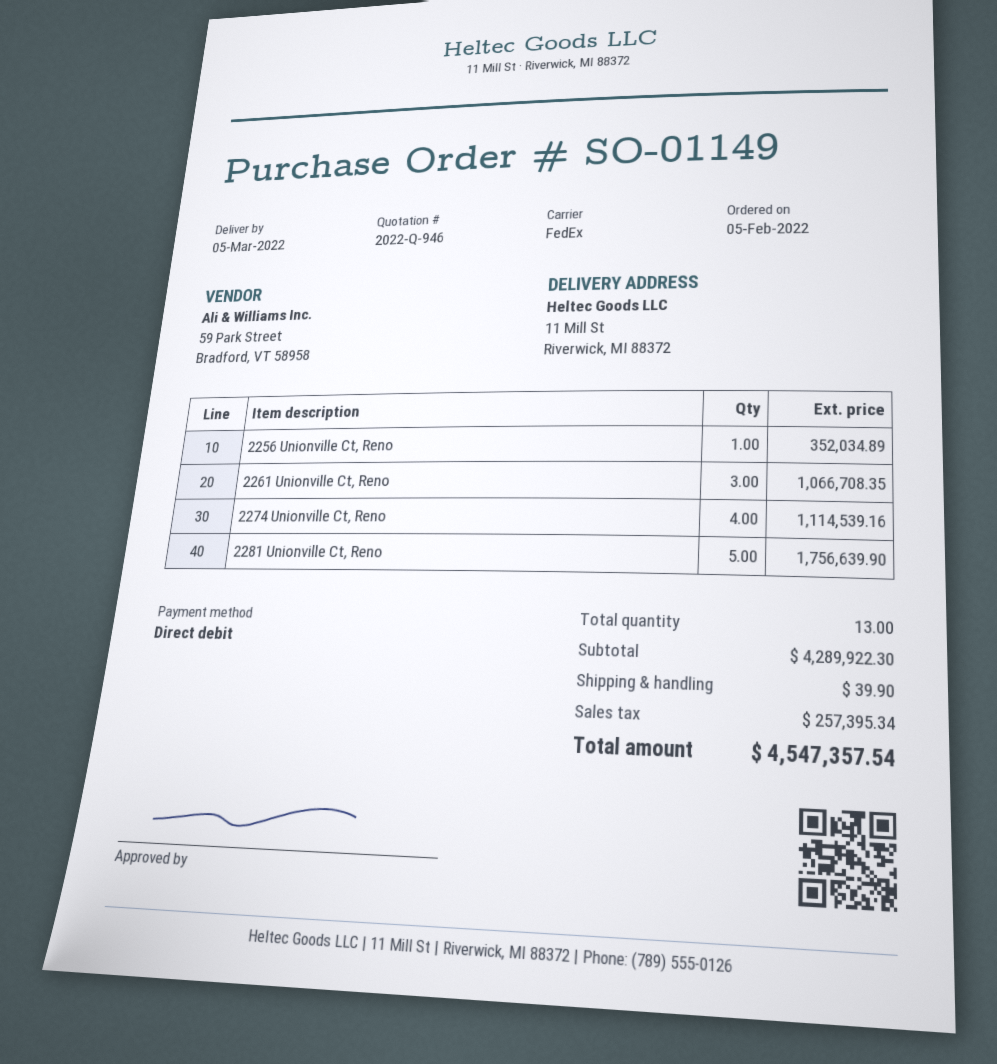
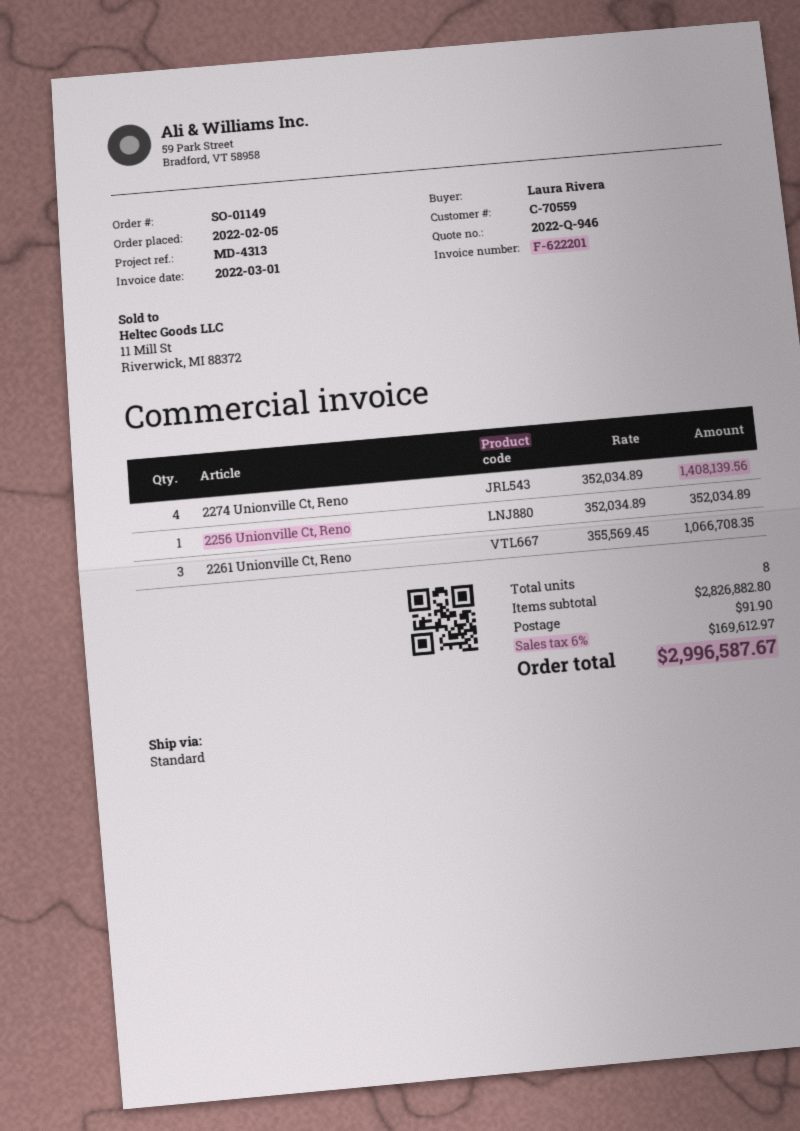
shipping method: FedEx -> standard
2274 Unionville Ct, Reno: 4 for 1114539.16 -> 4 for 1408139.56
2281 Unionville Ct, Reno: 5 for 1756639.90 -> none
total quantity: 13 -> 8
subtotal: 4289922.30 -> 2826882.80
shipping: 39.90 -> 91.90
tax: 257395.34 -> 169612.97
total: 4547357.54 -> 2996587.67

